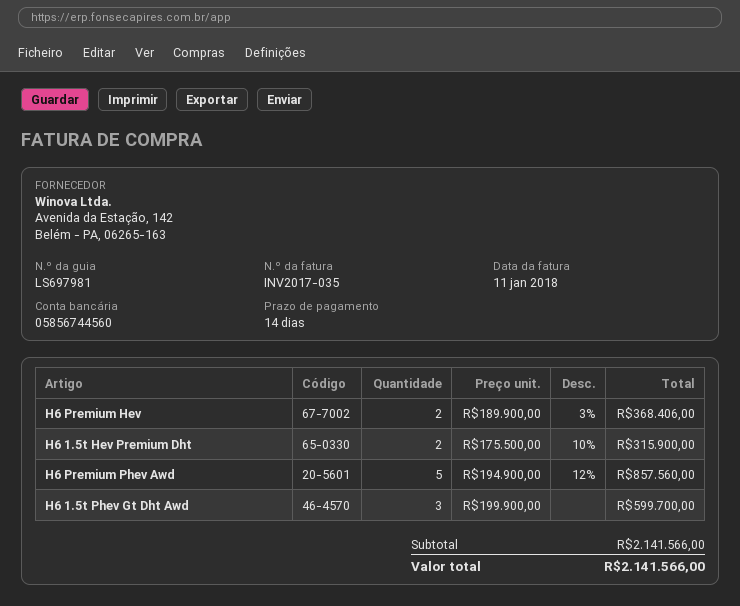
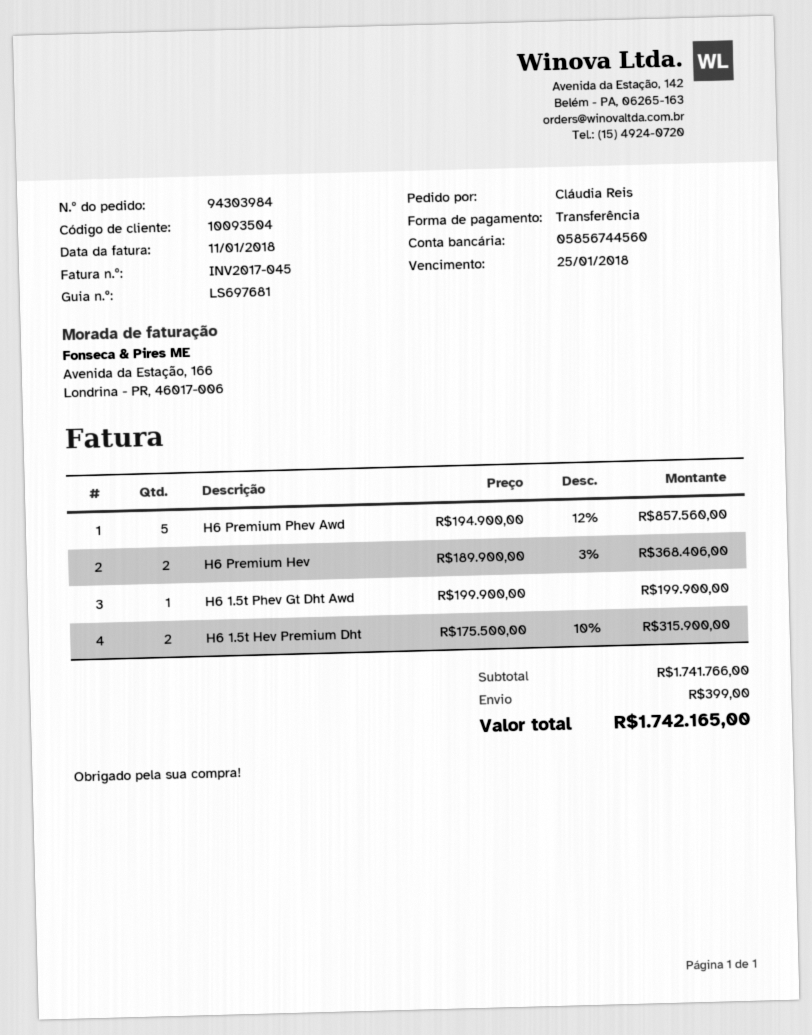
delivery note number: LS697981 -> LS697681
invoice number: INV2017-035 -> INV2017-045
H6 1.5t Phev Gt Dht Awd: 3 x 199900.00 = 599700.00 -> 1 x 199900.00 = 199900.00
subtotal: 2141566.00 -> 1741766.00
shipping: none -> 399.00
total: 2141566.00 -> 1742165.00

